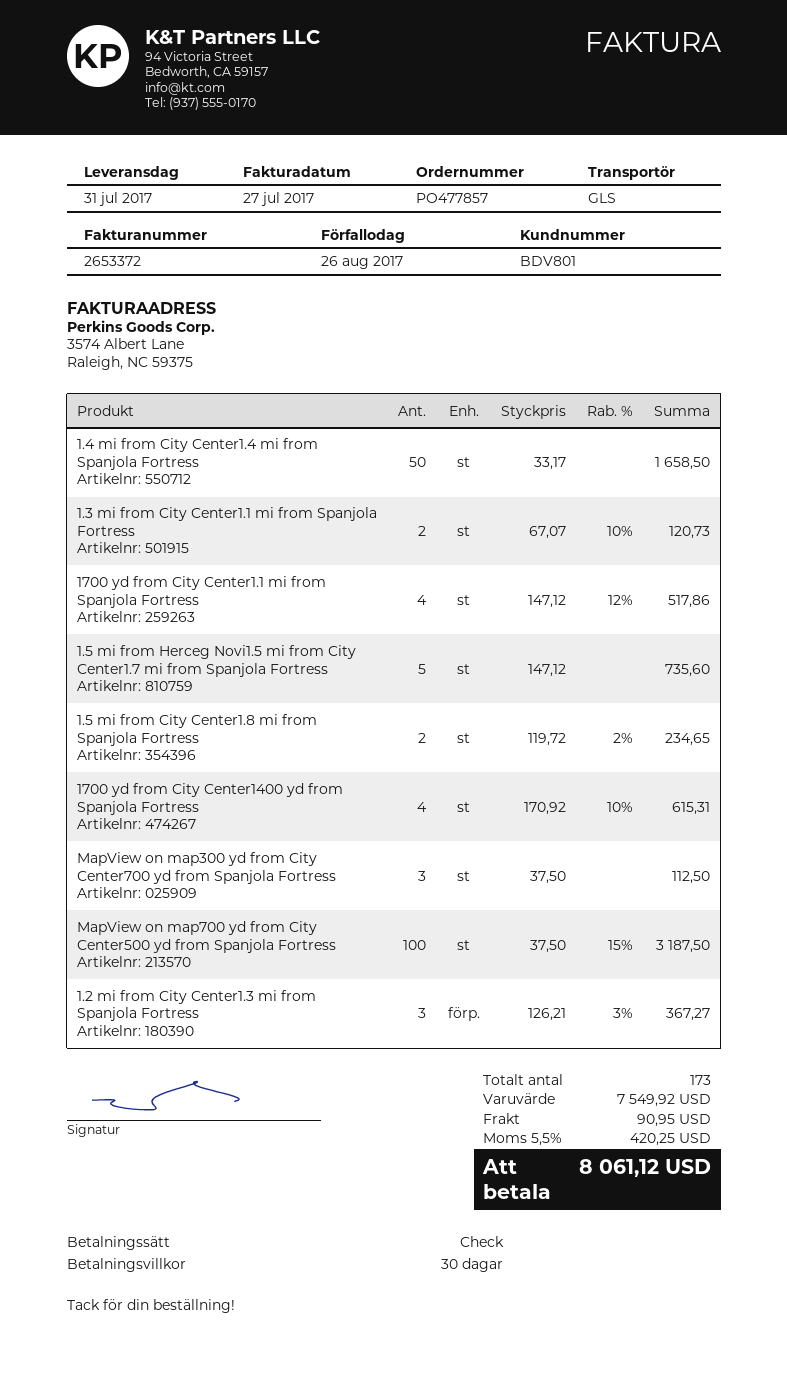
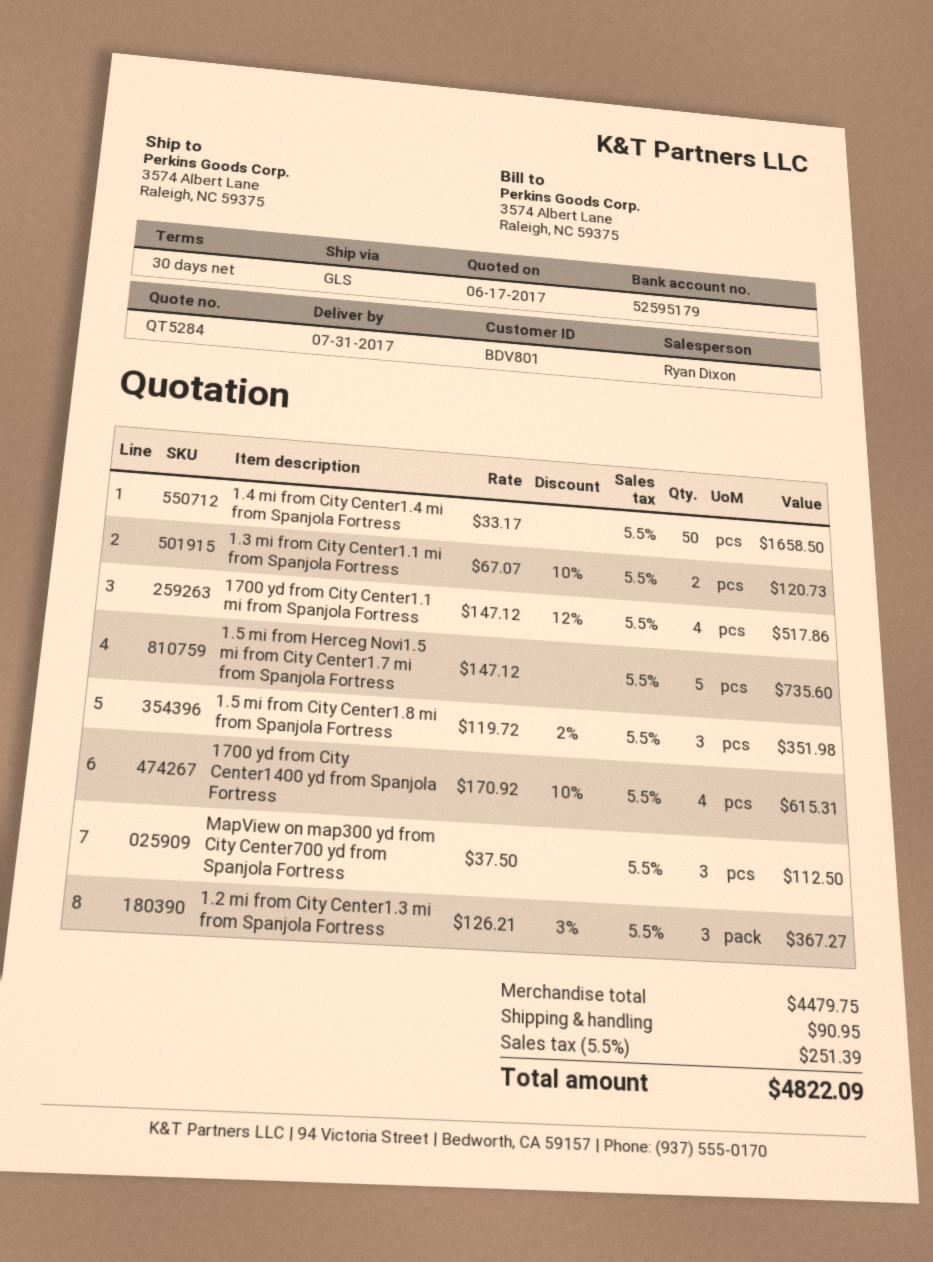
1.5 mi from City Center1.8 mi from Spanjola Fortress: 2 x 119.72 - 2% = 234.65 -> 3 x 119.72 - 2% = 351.98
MapView on map700 yd from City Center500 yd from Spanjola Fortress: 100 x 37.50 - 15% = 3187.50 -> none
subtotal: 7549.92 -> 4479.75
tax: 5.5% = 420.25 -> 5.5% = 251.39
total: 8061.12 -> 4822.09

